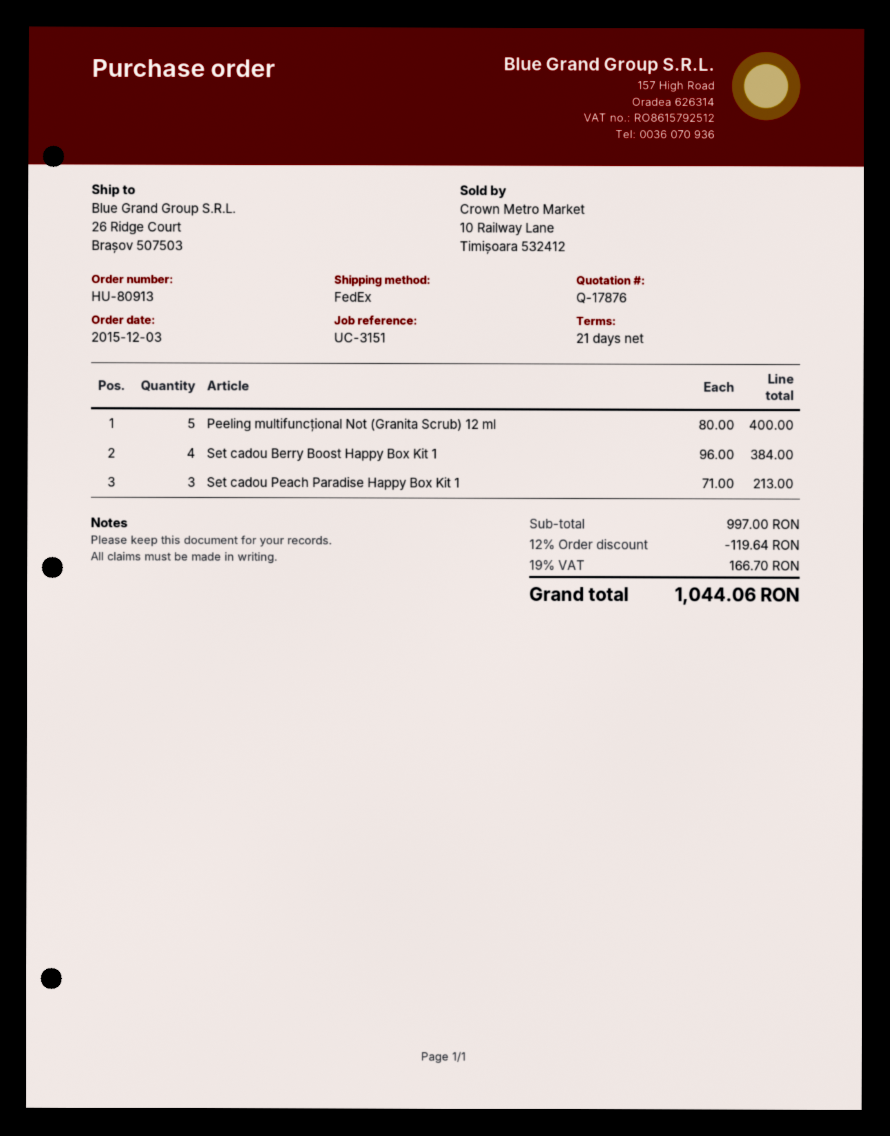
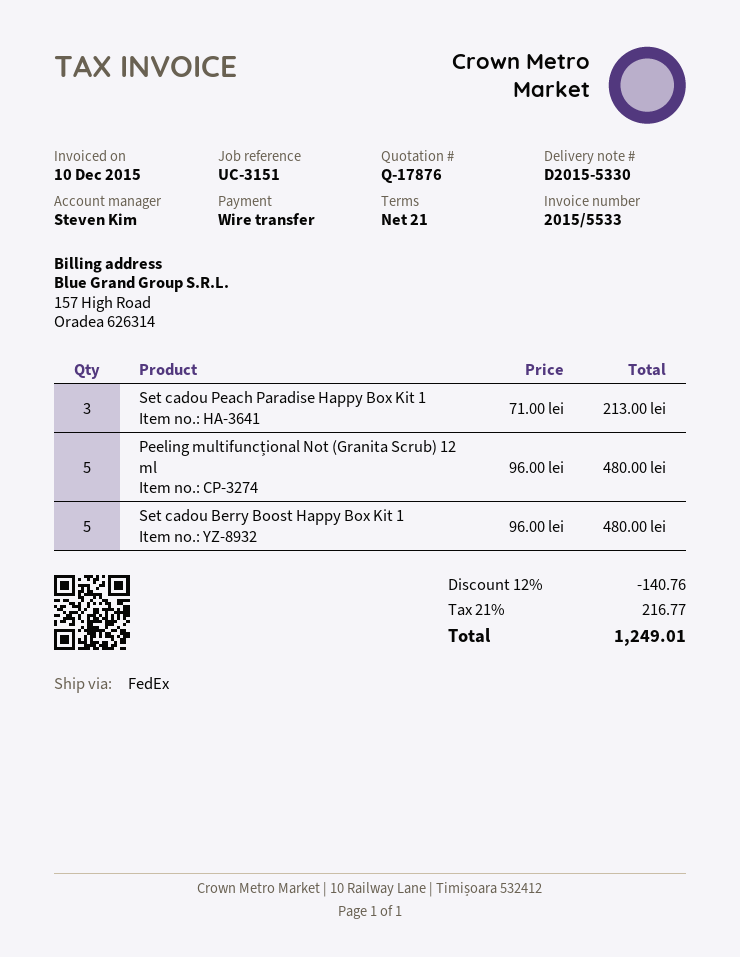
Peeling multifuncțional Not (Granita Scrub) 12 ml: 5 x 80.00 = 400.00 -> 5 x 96.00 = 480.00
Set cadou Berry Boost Happy Box Kit 1: 4 x 96.00 = 384.00 -> 5 x 96.00 = 480.00
discount: 12% = 119.64 -> 12% = 140.76
tax: 19% = 166.70 -> 21% = 216.77
total: 1044.06 -> 1249.01

